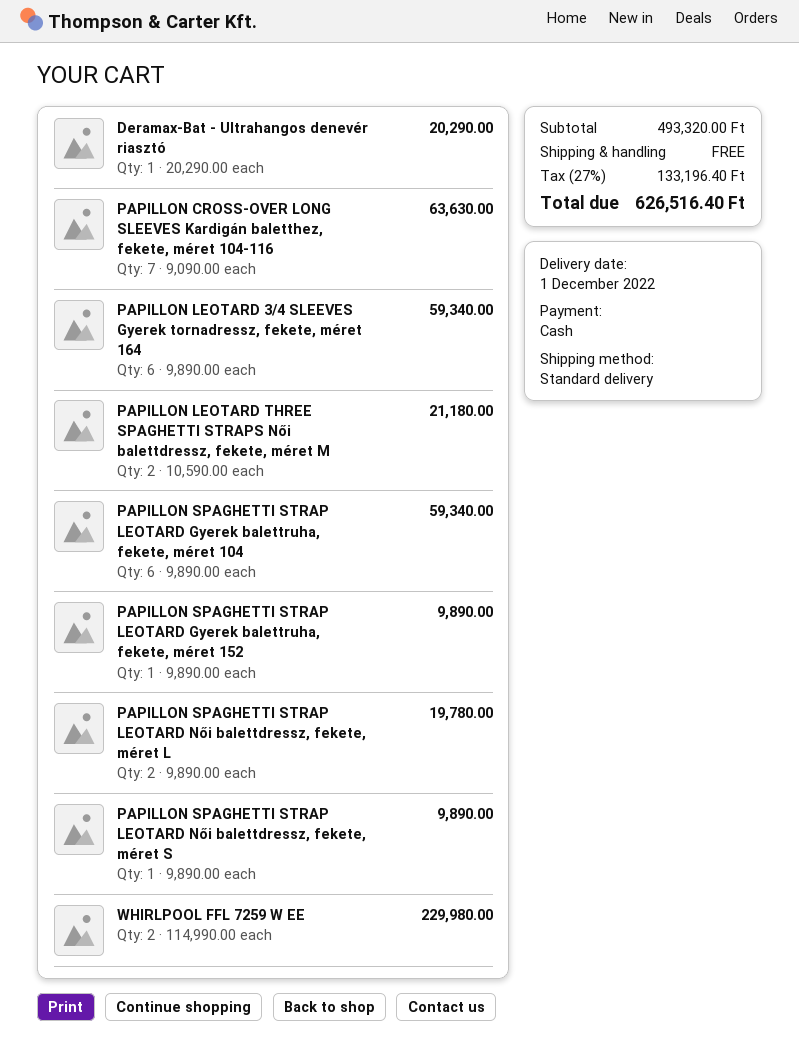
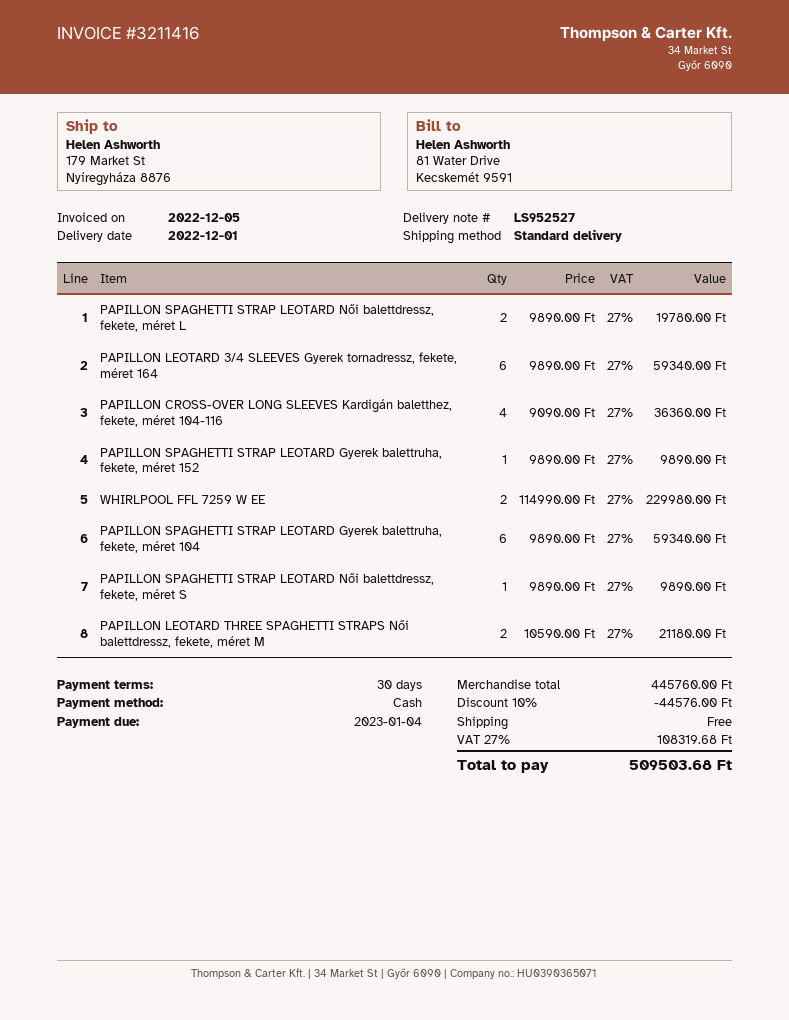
Deramax-Bat - Ultrahangos denevér riasztó: 1 x 20290.00 = 20290.00 -> none
PAPILLON CROSS-OVER LONG SLEEVES Kardigán baletthez, fekete, méret 104-116: 7 x 9090.00 = 63630.00 -> 4 x 9090.00 = 36360.00
subtotal: 493320.00 -> 445760.00
discount: none -> 10% = 44576.00
tax: 27% = 133196.40 -> 27% = 108319.68
total: 626516.40 -> 509503.68

